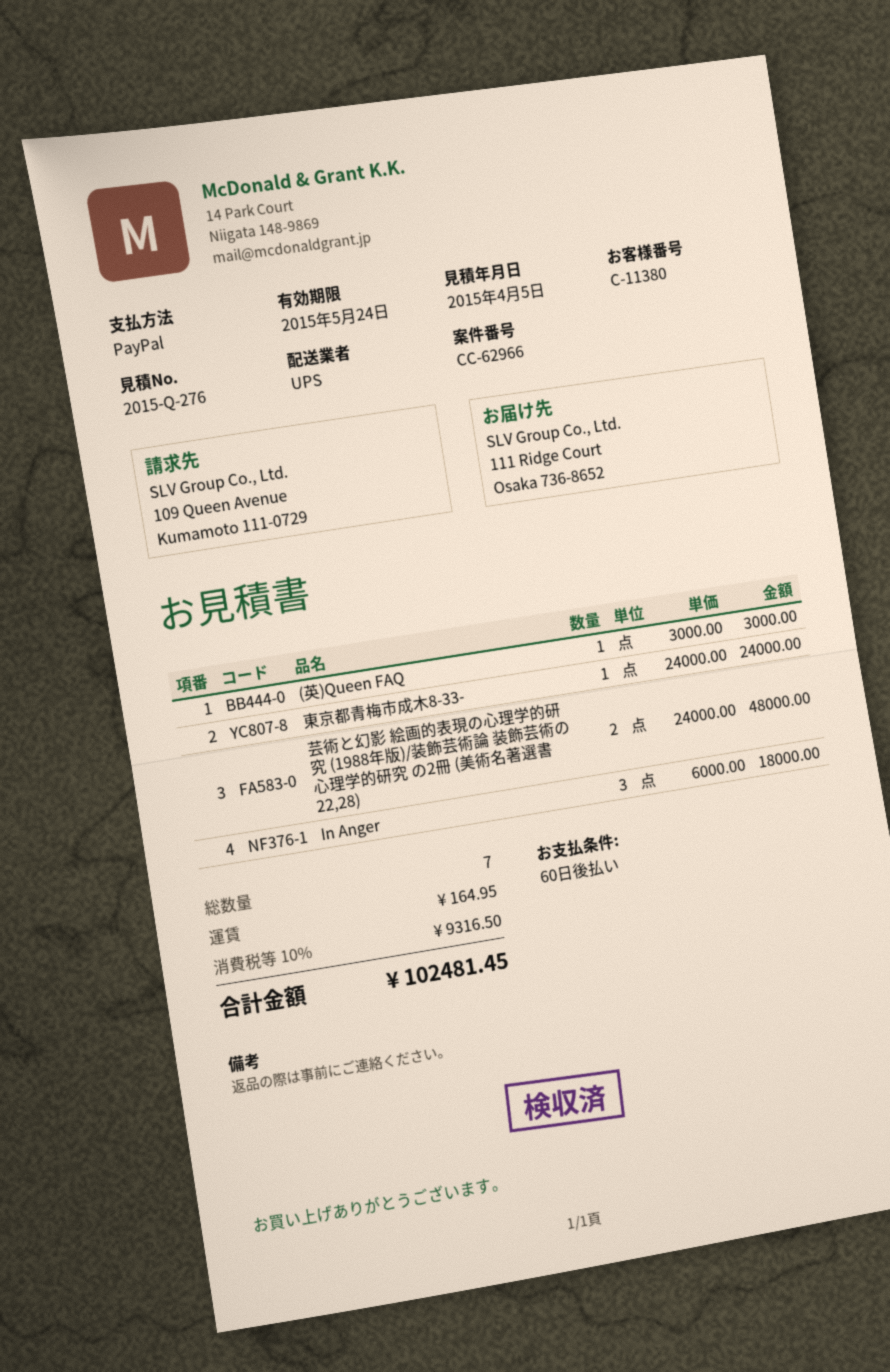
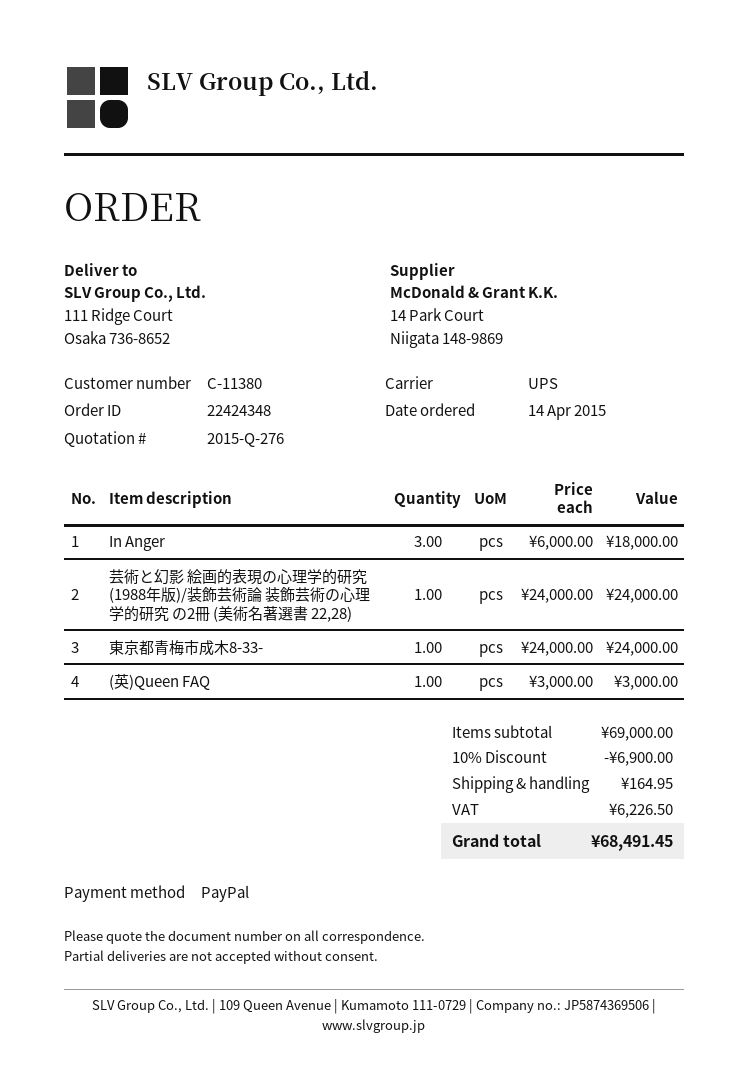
芸術と幻影 絵画的表現の心理学的研究 (1988年版)/装飾芸術論 装飾芸術の心理学的研究 の2冊 (美術名著選書 22,28): 2 x 24000.00 = 48000.00 -> 1 x 24000.00 = 24000.00
discount: none -> 10% = 6900.00
tax: 9316.50 -> 6226.50
total: 102481.45 -> 68491.45

